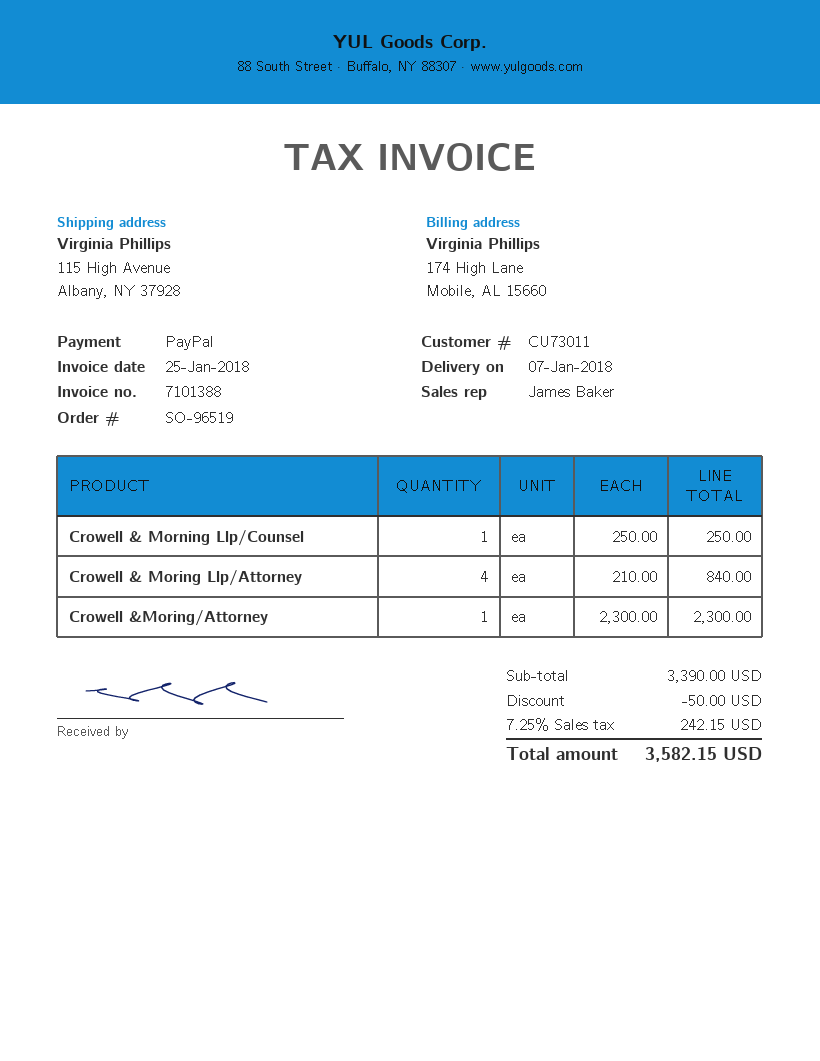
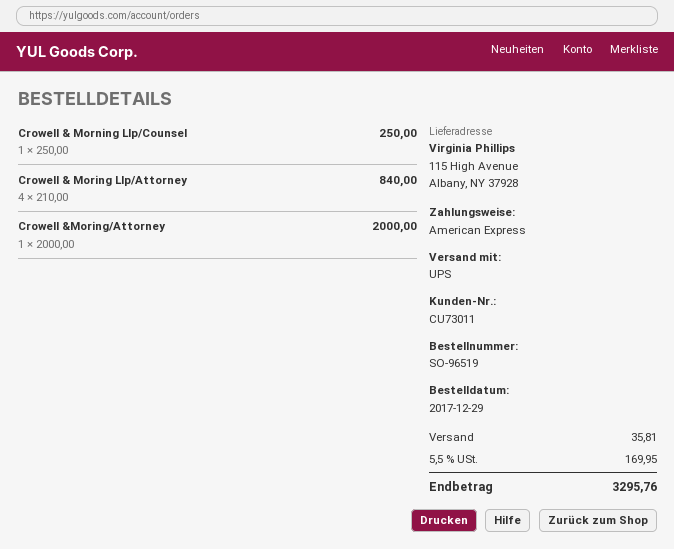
payment method: PayPal -> American Express
Crowell &Moring/Attorney: 1 x 2300.00 = 2300.00 -> 1 x 2000.00 = 2000.00
discount: 50.00 -> none
shipping: none -> 35.81
tax: 7.25% = 242.15 -> 5.5% = 169.95
total: 3582.15 -> 3295.76

